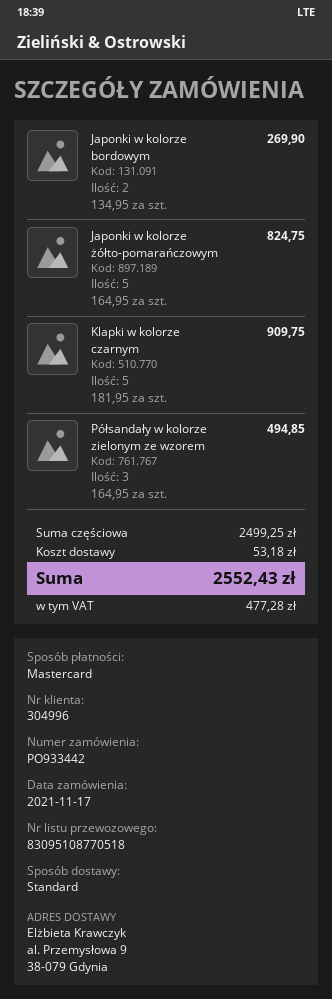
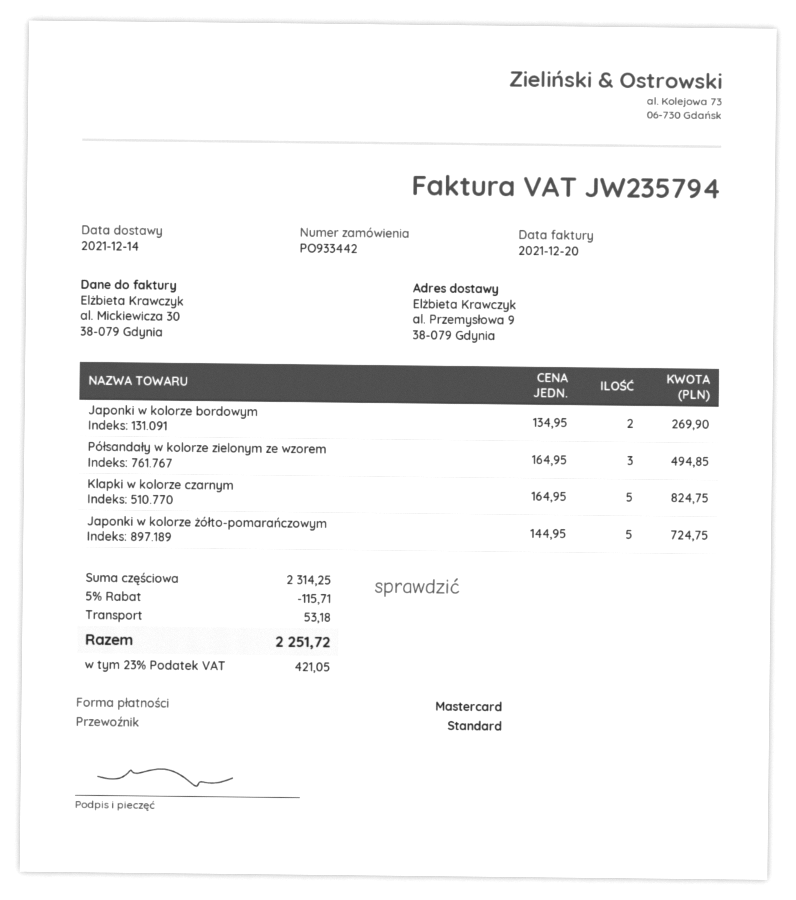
Japonki w kolorze żółto-pomarańczowym: 5 x 164.95 = 824.75 -> 5 x 144.95 = 724.75
Klapki w kolorze czarnym: 5 x 181.95 = 909.75 -> 5 x 164.95 = 824.75
subtotal: 2499.25 -> 2314.25
discount: none -> 5% = 115.71
tax: 477.28 -> 421.05
total: 2552.43 -> 2251.72

